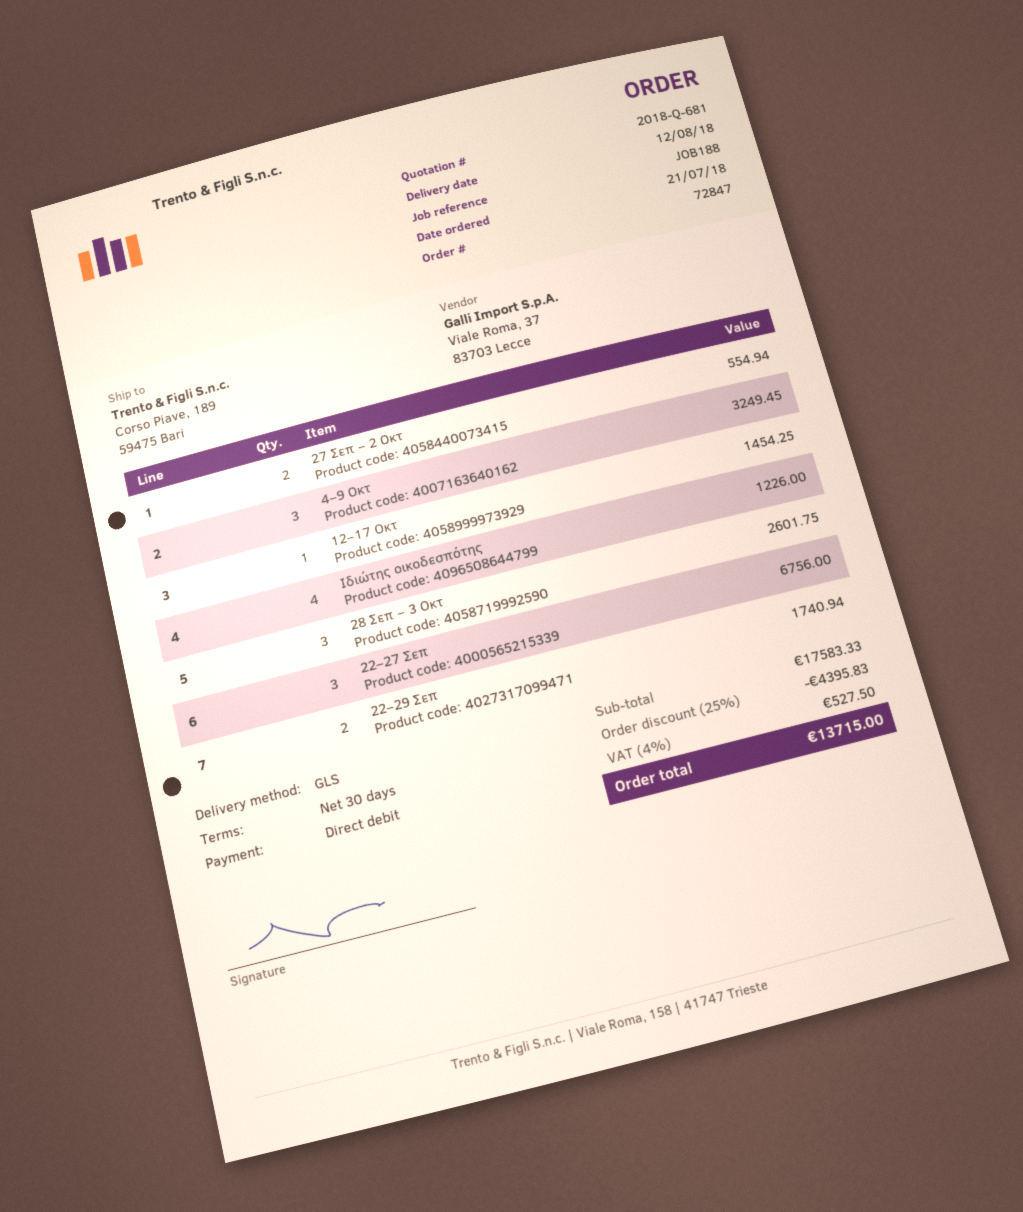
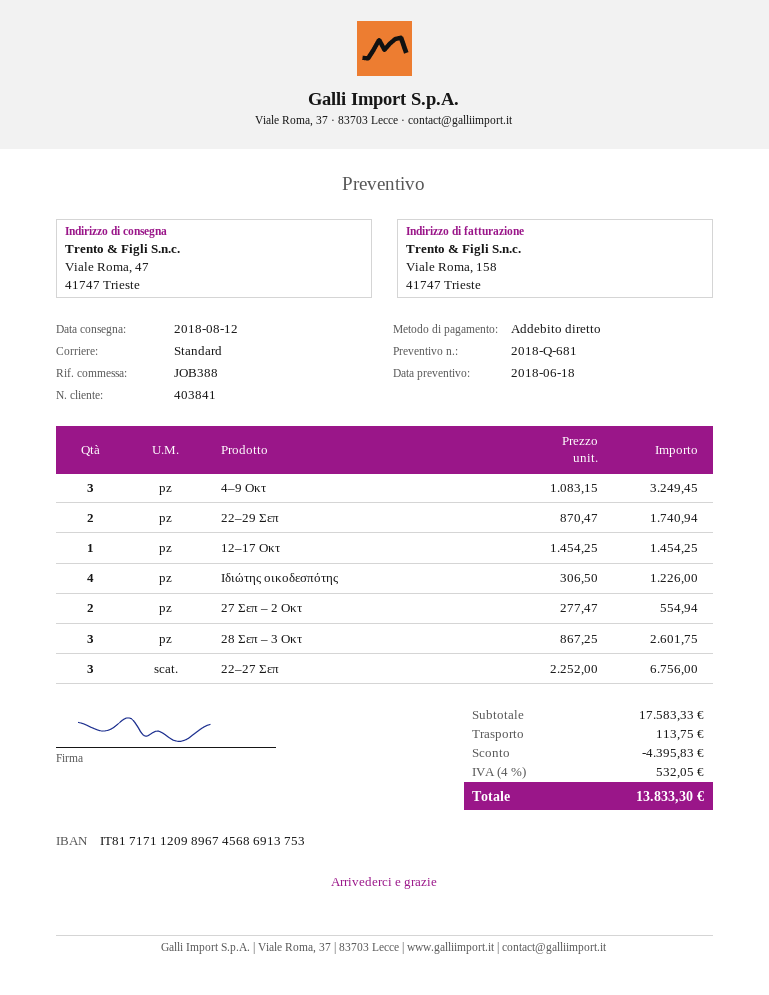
reference: JOB188 -> JOB388
shipping method: GLS -> standard
ship to: Corso Piave, 189, 59475 Bari -> Viale Roma, 47, 41747 Trieste
shipping: none -> 113.75
tax: 4% = 527.50 -> 4% = 532.05
total: 13715.00 -> 13833.30

